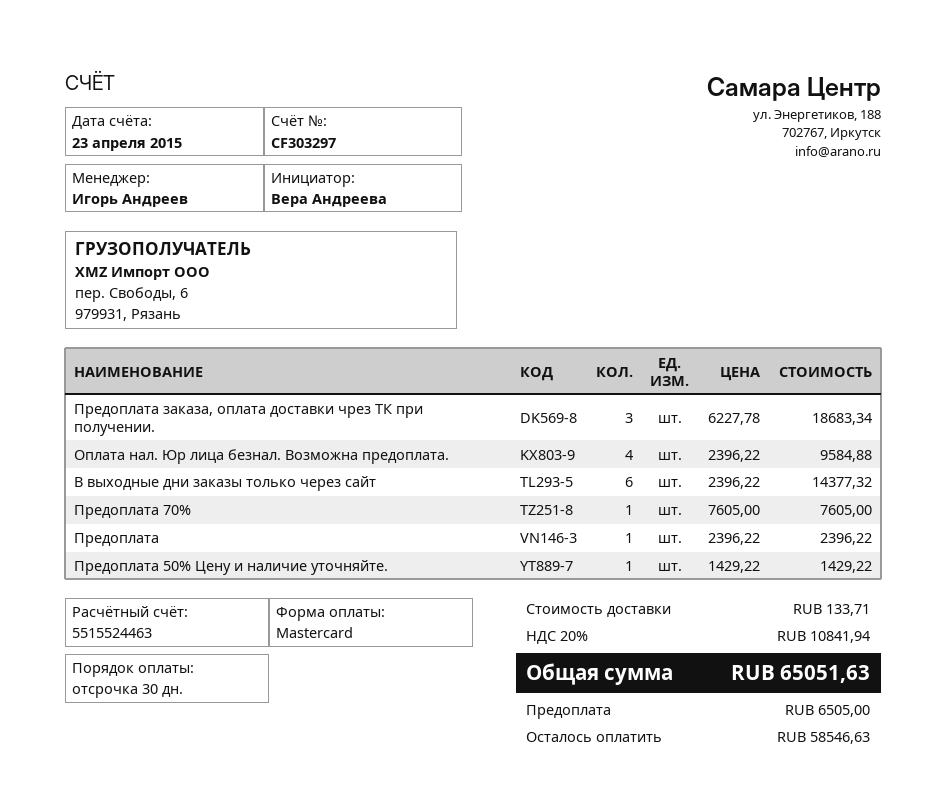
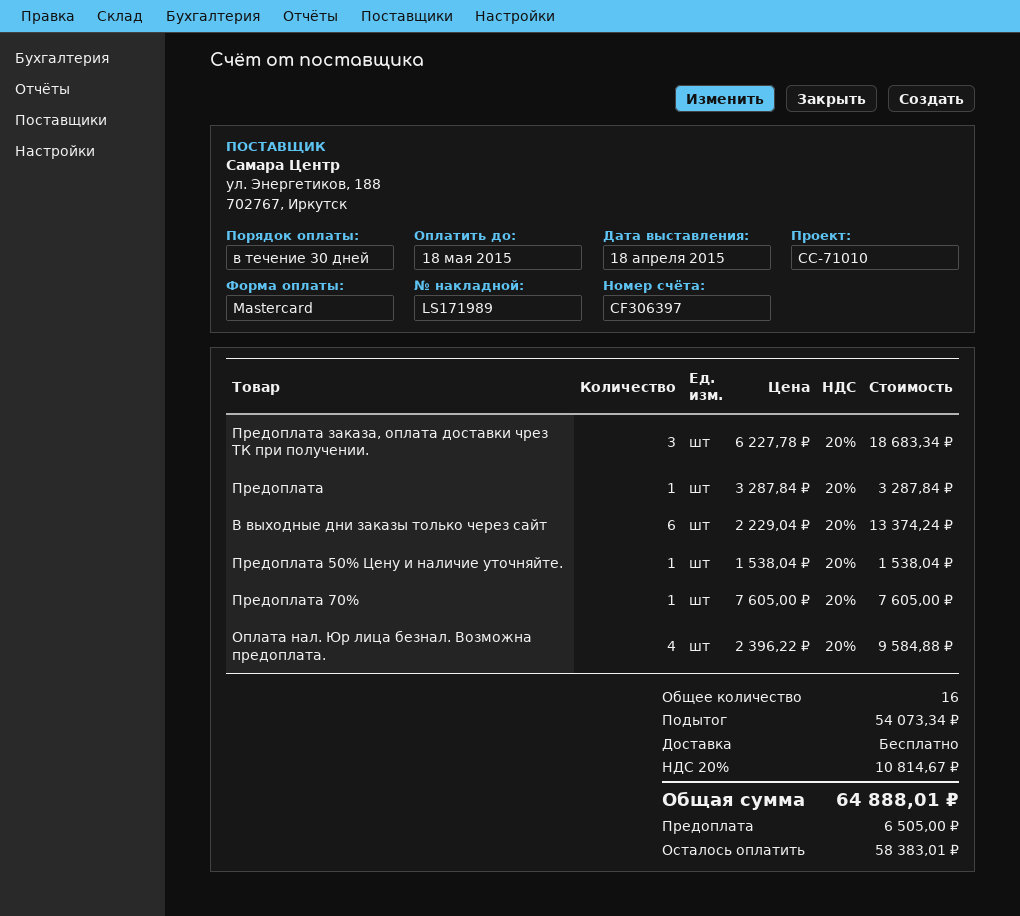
invoice number: CF303297 -> CF306397
invoice date: 2015-04-23 -> 2015-04-18
В выходные дни заказы только через сайт: 6 x 2396.22 = 14377.32 -> 6 x 2229.04 = 13374.24
Предоплата: 1 x 2396.22 = 2396.22 -> 1 x 3287.84 = 3287.84
Предоплата 50% Цену и наличие уточняйте.: 1 x 1429.22 = 1429.22 -> 1 x 1538.04 = 1538.04
shipping: 133.71 -> 0.00
tax: 20% = 10841.94 -> 20% = 10814.67
total: 65051.63 -> 64888.01
balance: 58546.63 -> 58383.01

